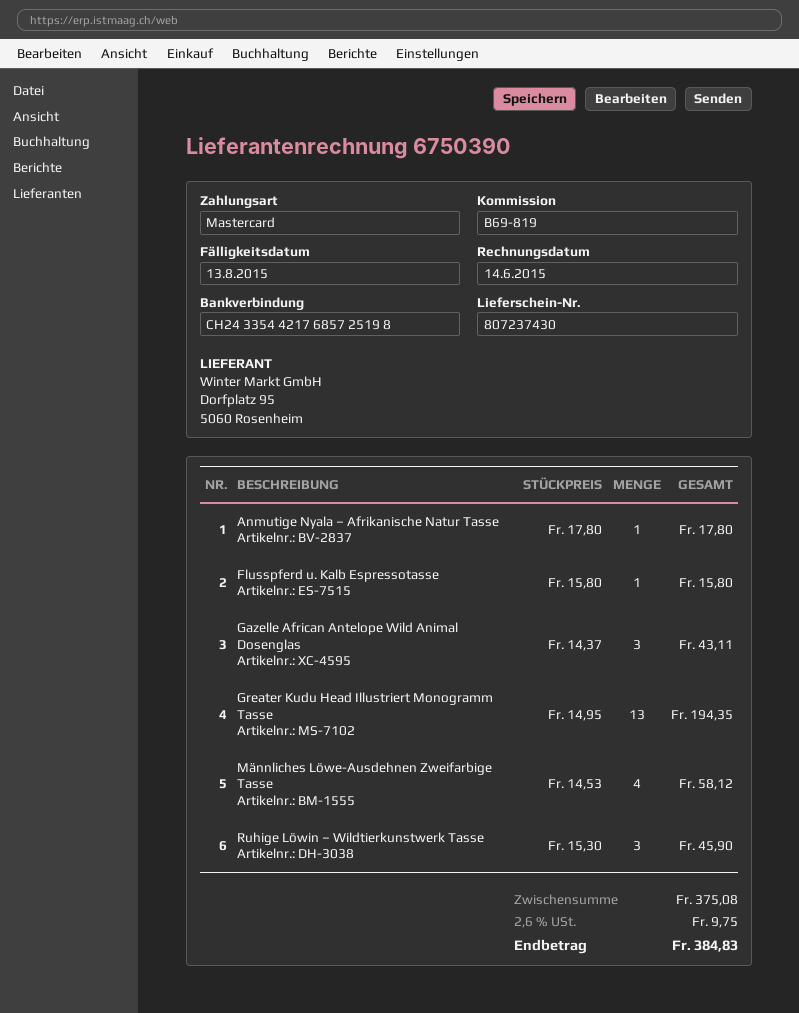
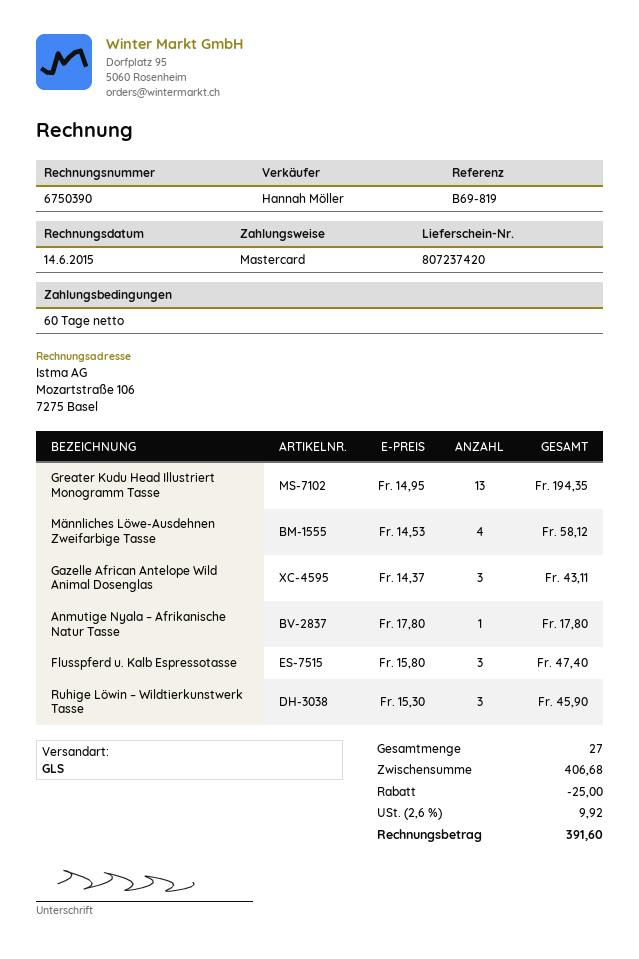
delivery note number: 807237430 -> 807237420
Flusspferd u. Kalb Espressotasse: 1 x 15.80 = 15.80 -> 3 x 15.80 = 47.40
subtotal: 375.08 -> 406.68
discount: none -> 25.00
tax: 2.6% = 9.75 -> 2.6% = 9.92
total: 384.83 -> 391.60

